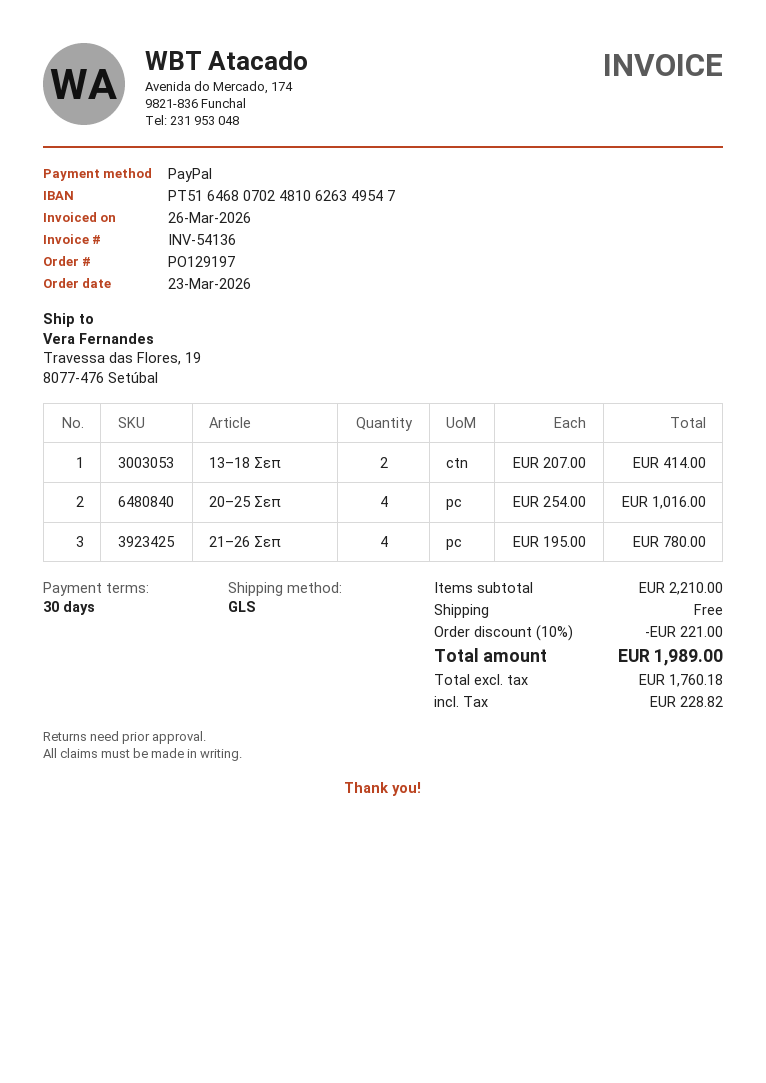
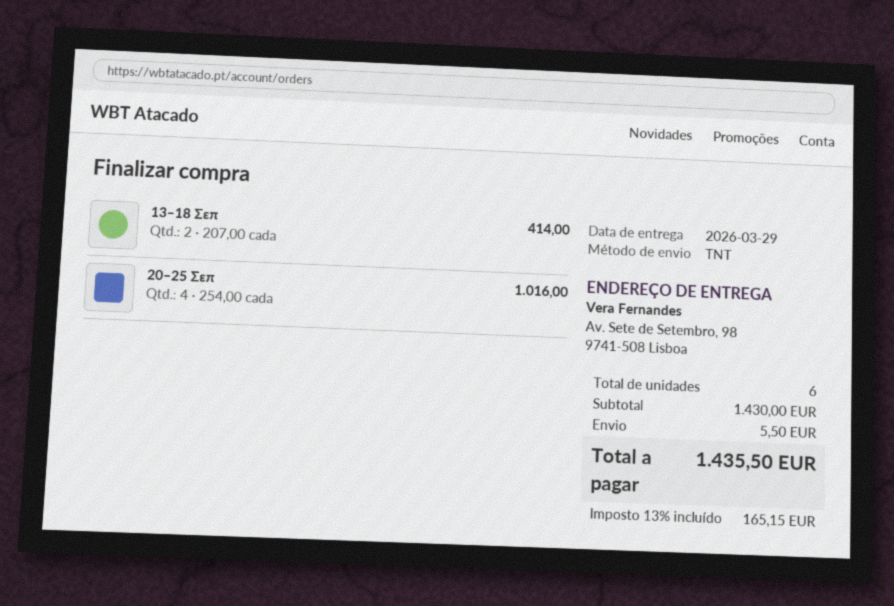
shipping method: GLS -> TNT
ship to: Travessa das Flores, 19, 8077-476 Setúbal -> Av. Sete de Setembro, 98, 9741-508 Lisboa
21–26 Σεπ: 4 x 195.00 = 780.00 -> none
subtotal: 2210.00 -> 1430.00
discount: 10% = 221.00 -> none
shipping: 0.00 -> 5.50
tax: 228.82 -> 165.15
total: 1989.00 -> 1435.50

